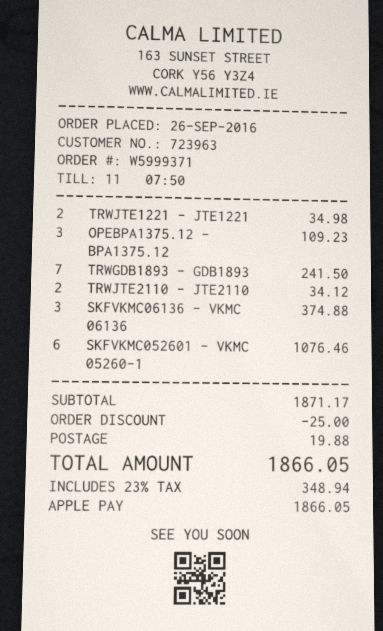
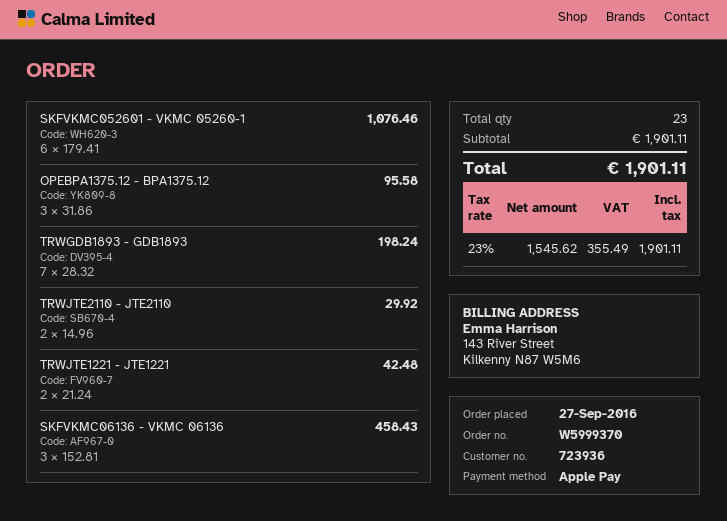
order number: W5999371 -> W5999370
order date: 2016-09-26 -> 2016-09-27
customer number: 723963 -> 723936
TRWJTE1221 - JTE1221: 2 for 34.98 -> 2 for 42.48
OPEBPA1375.12 - BPA1375.12: 3 for 109.23 -> 3 for 95.58
TRWGDB1893 - GDB1893: 7 for 241.50 -> 7 for 198.24
TRWJTE2110 - JTE2110: 2 for 34.12 -> 2 for 29.92
SKFVKMC06136 - VKMC 06136: 3 for 374.88 -> 3 for 458.43
subtotal: 1871.17 -> 1901.11
discount: 25.00 -> none
shipping: 19.88 -> none
tax: 23% = 348.94 -> 23% = 355.49
total: 1866.05 -> 1901.11

